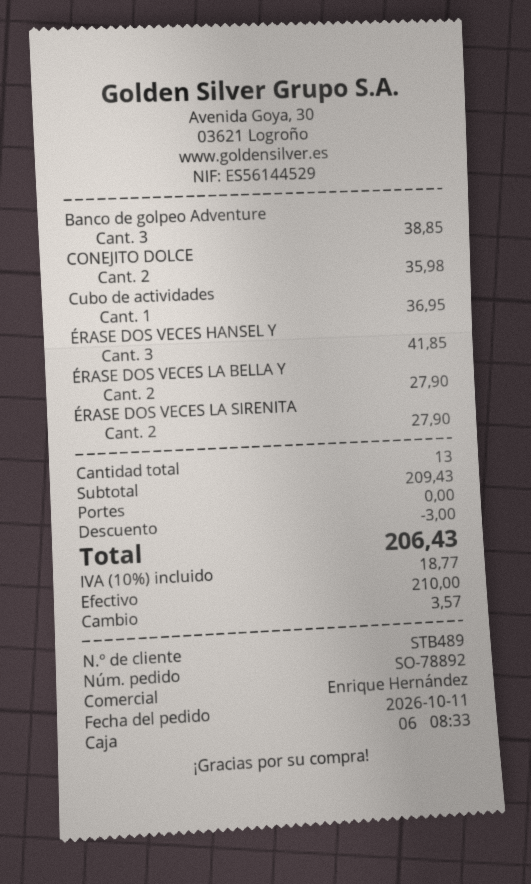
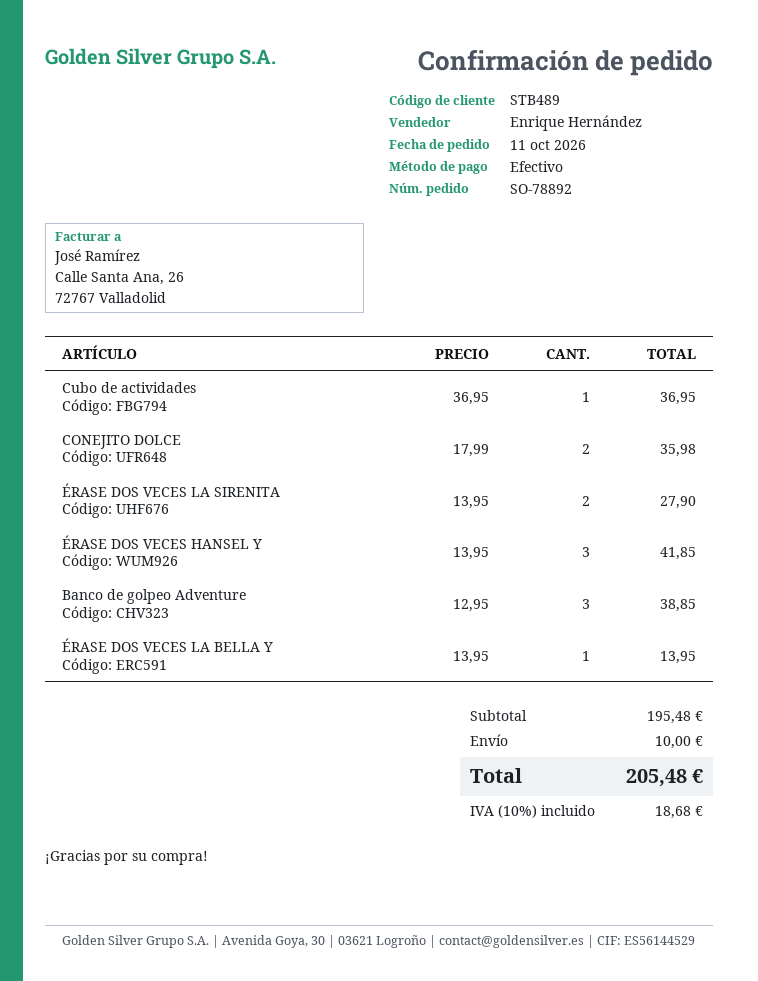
ÉRASE DOS VECES LA BELLA Y: 2 for 27.90 -> 1 for 13.95
subtotal: 209.43 -> 195.48
discount: 3.00 -> none
shipping: 0.00 -> 10.00
tax: 10% = 18.77 -> 10% = 18.68
total: 206.43 -> 205.48

